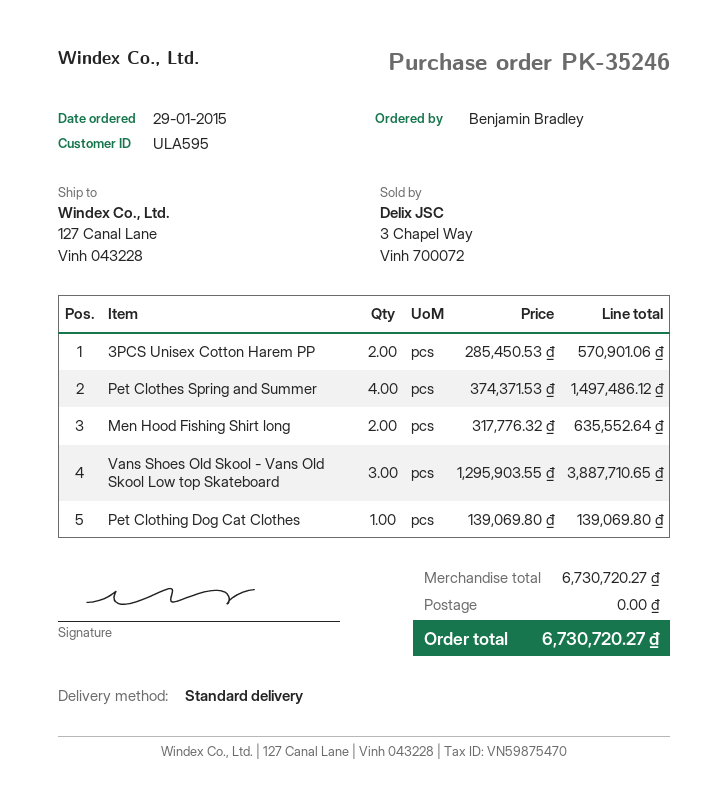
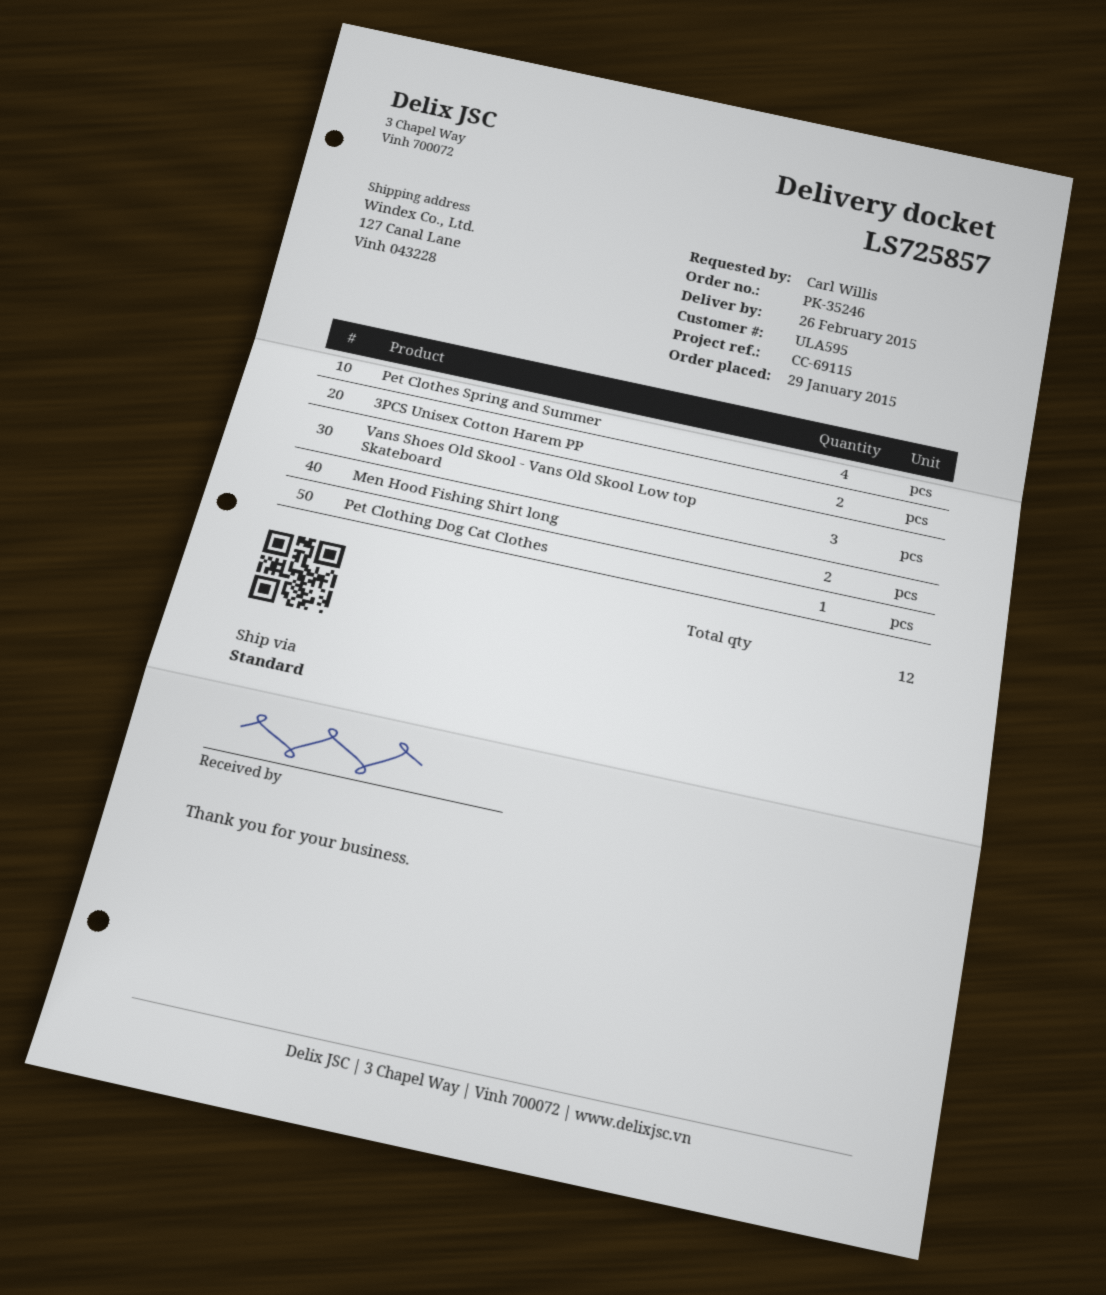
ordered by: Benjamin Bradley -> Carl Willis

